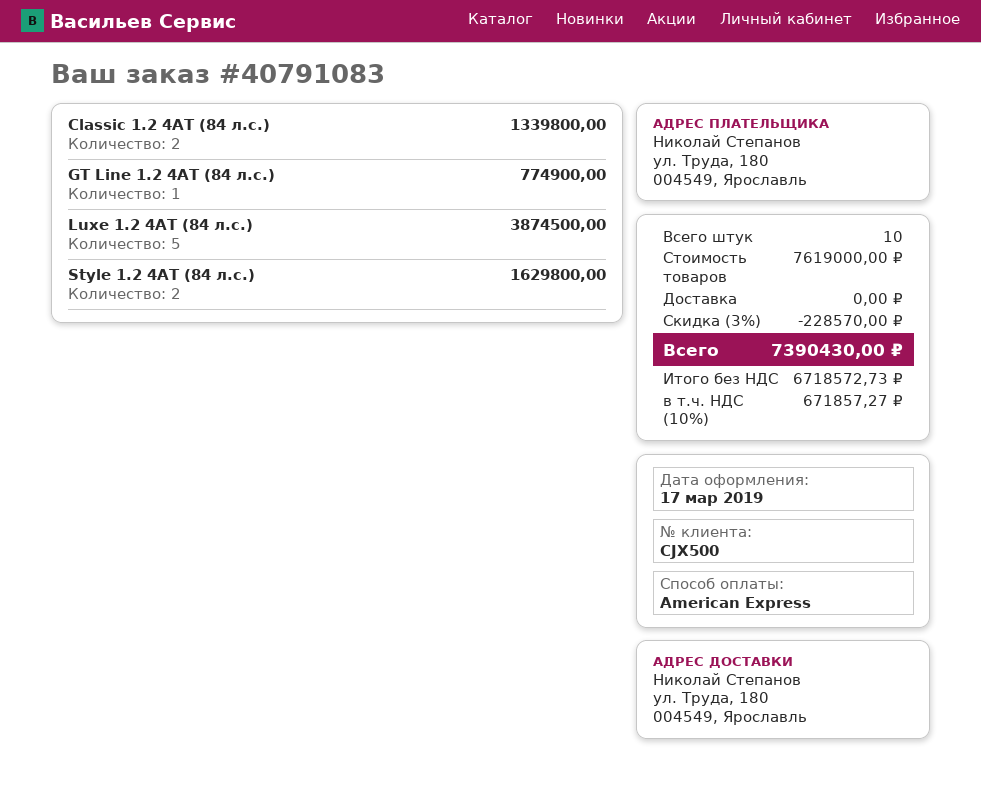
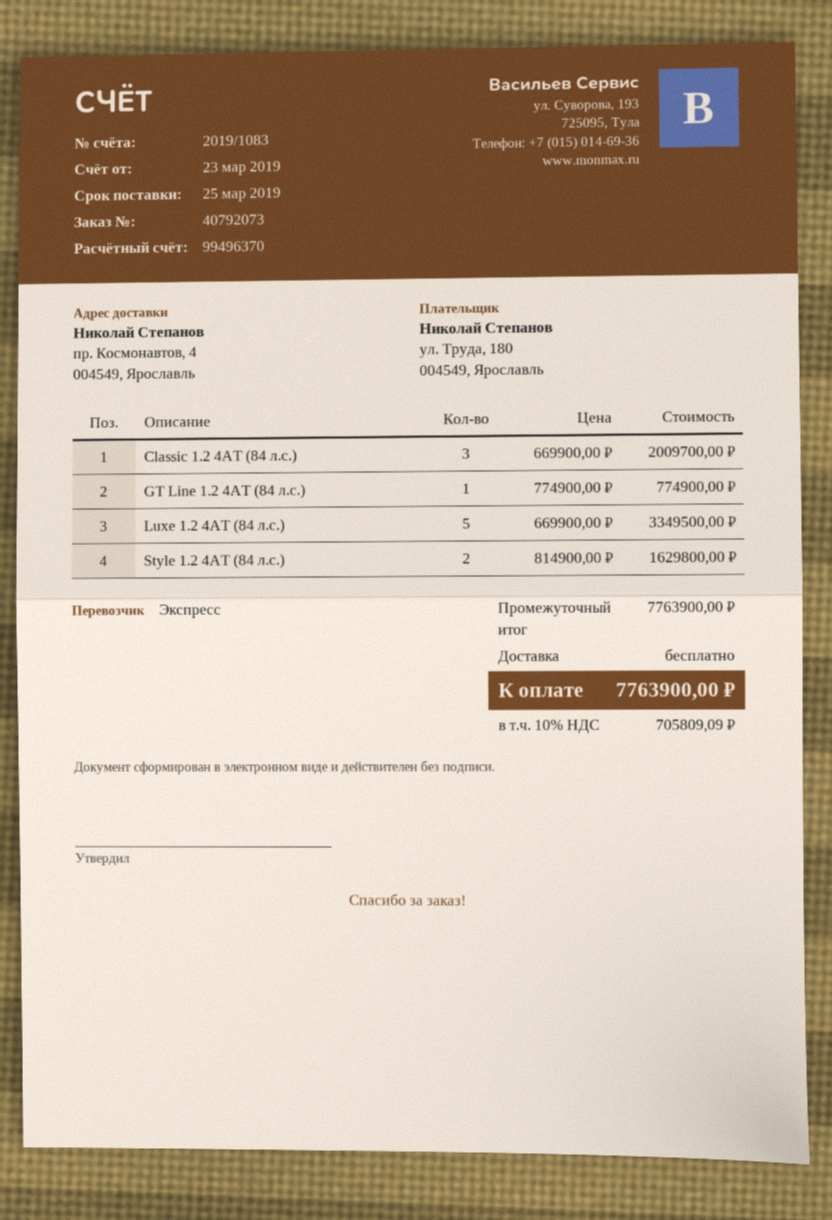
order number: 40791083 -> 40792073
ship to: ул. Труда, 180, 004549, Ярославль -> пр. Космонавтов, 4, 004549, Ярославль
Classic 1.2 4АТ (84 л.с.): 2 for 1339800.00 -> 3 for 2009700.00
Luxe 1.2 4АТ (84 л.с.): 5 for 3874500.00 -> 5 for 3349500.00
subtotal: 7619000.00 -> 7763900.00
discount: 3% = 228570.00 -> none
tax: 10% = 671857.27 -> 10% = 705809.09
total: 7390430.00 -> 7763900.00

